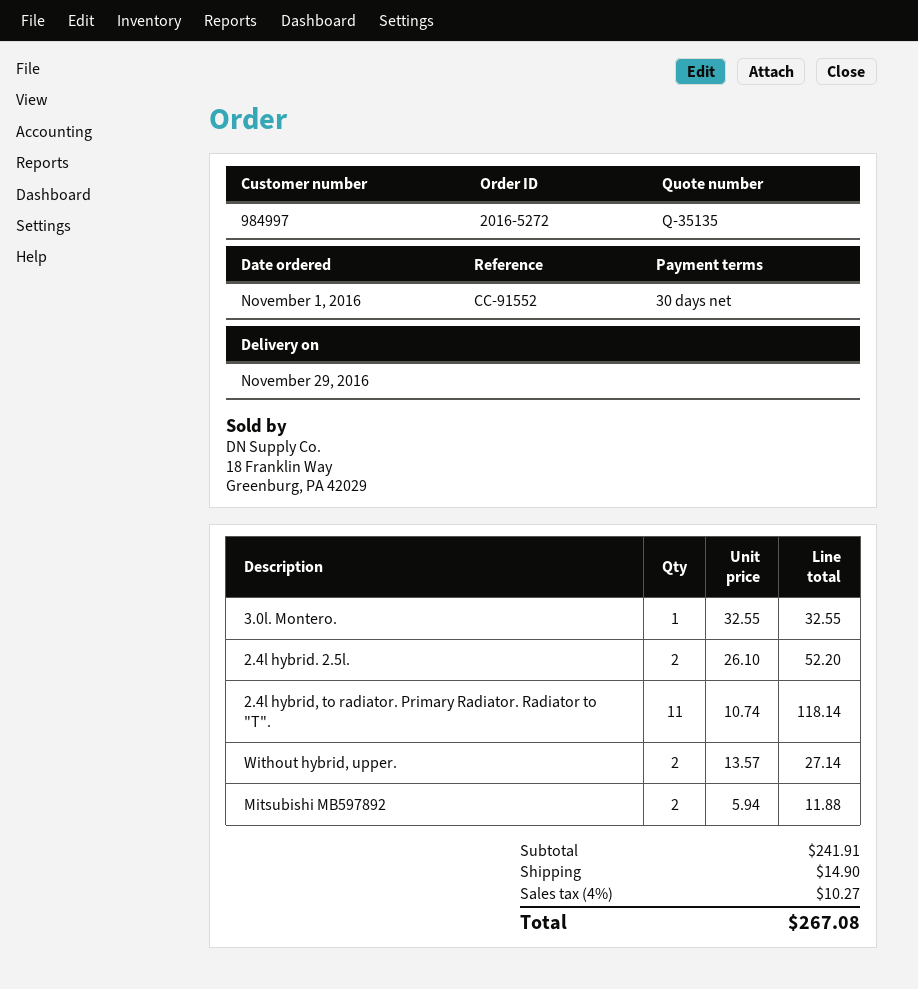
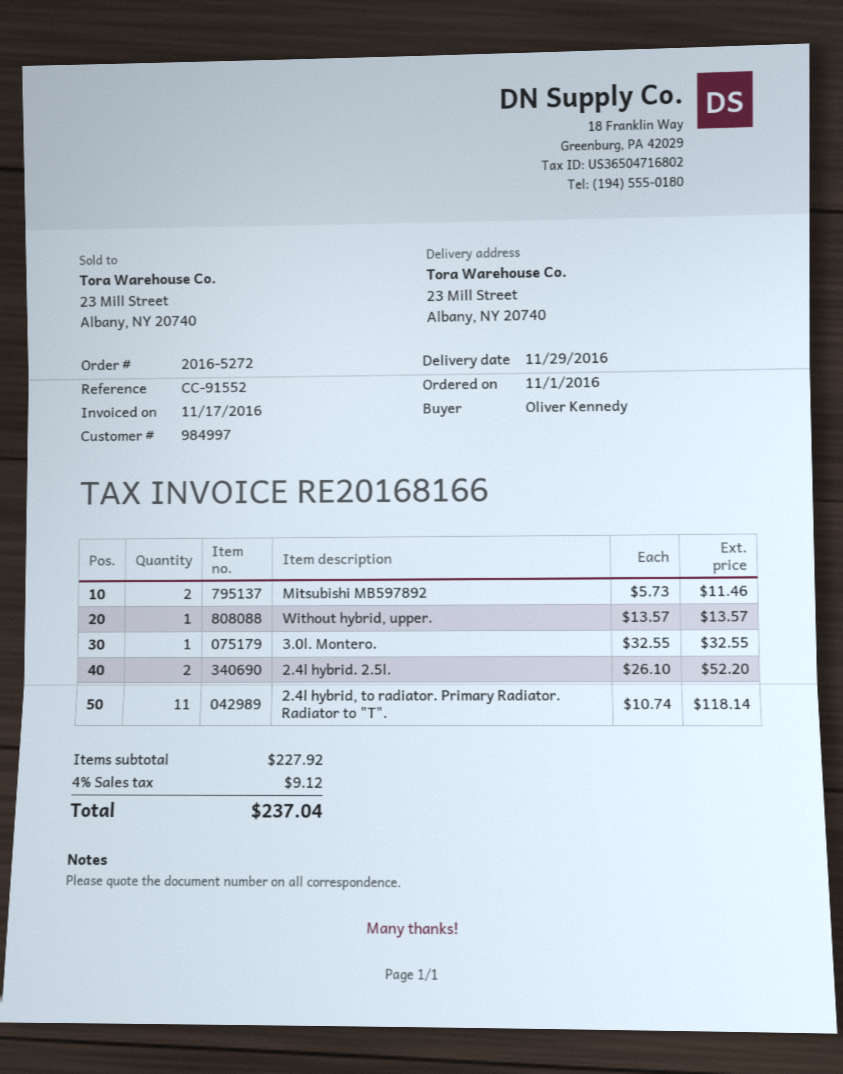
Without hybrid, upper.: 2 x 13.57 = 27.14 -> 1 x 13.57 = 13.57
Mitsubishi MB597892: 2 x 5.94 = 11.88 -> 2 x 5.73 = 11.46
subtotal: 241.91 -> 227.92
shipping: 14.90 -> none
tax: 4% = 10.27 -> 4% = 9.12
total: 267.08 -> 237.04

